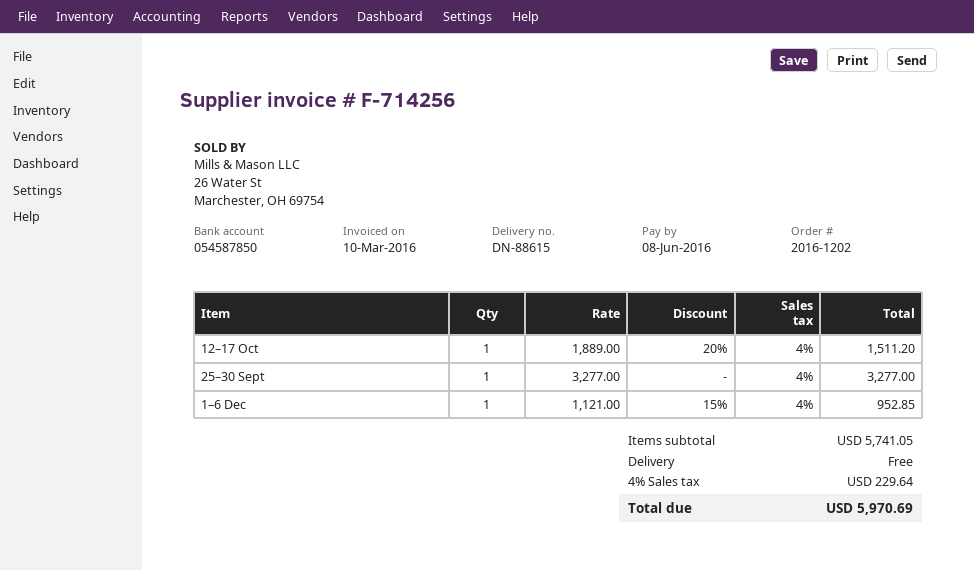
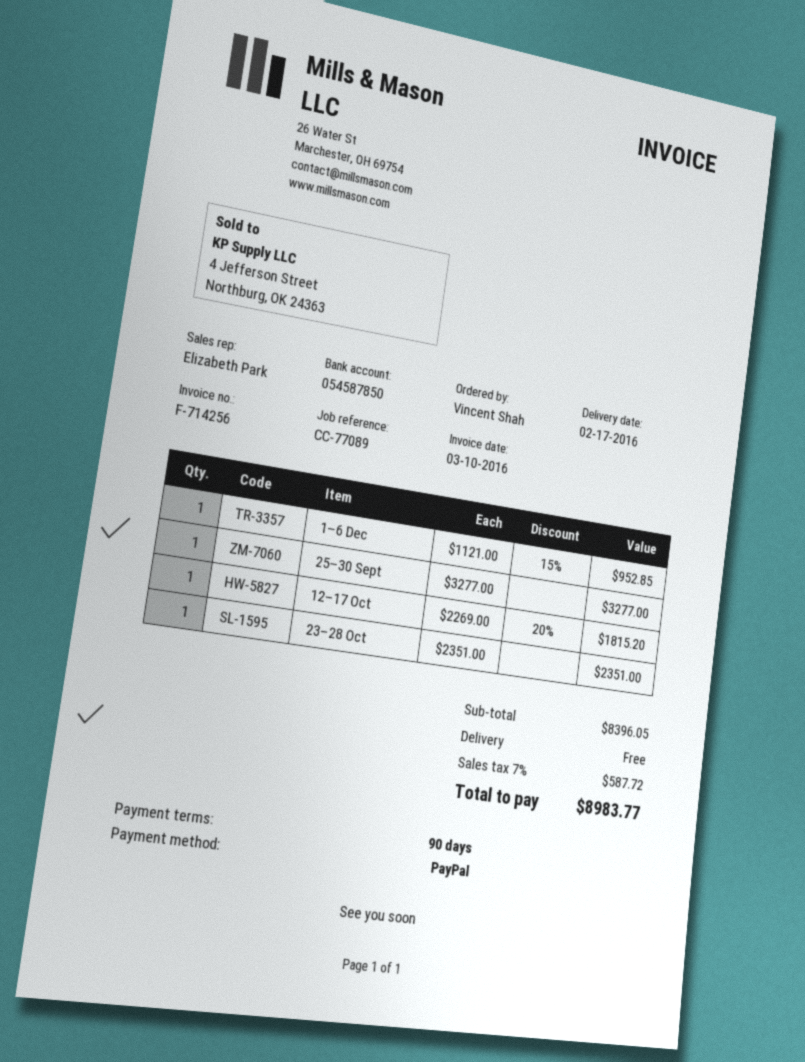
12–17 Oct: 1 x 1889.00 - 20% = 1511.20 -> 1 x 2269.00 - 20% = 1815.20
23–28 Oct: none -> 1 x 2351.00 = 2351.00
subtotal: 5741.05 -> 8396.05
tax: 4% = 229.64 -> 7% = 587.72
total: 5970.69 -> 8983.77

